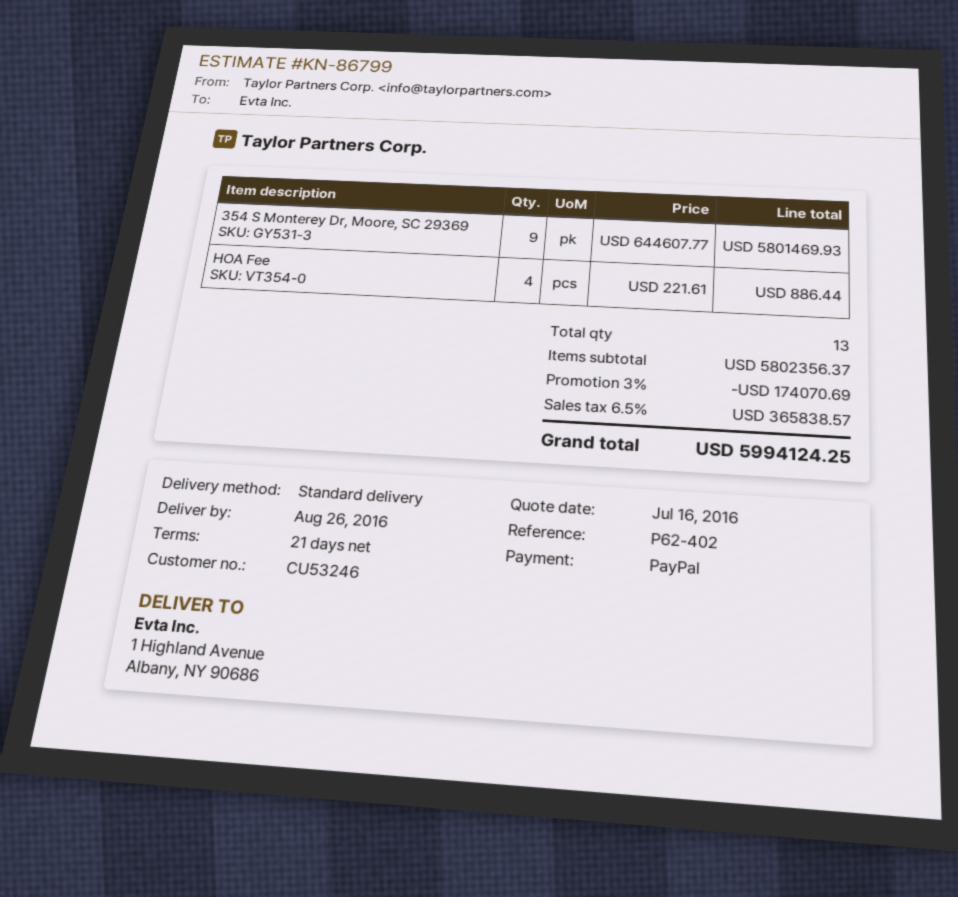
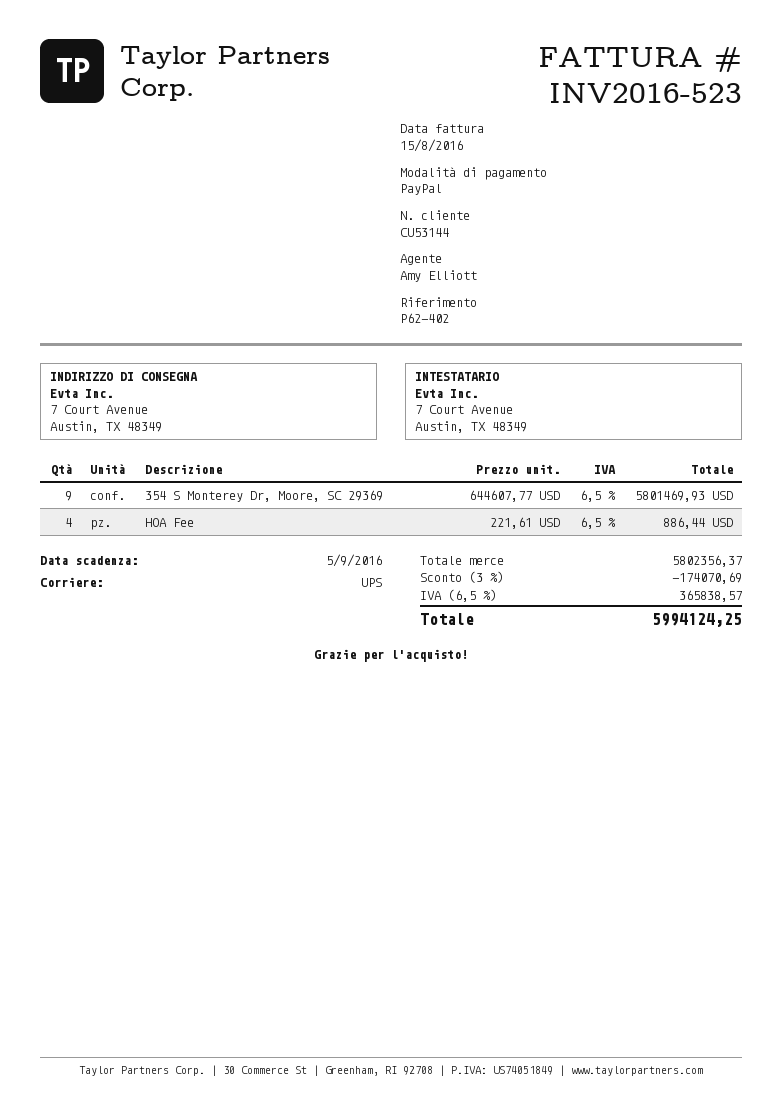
customer number: CU53246 -> CU53144
shipping method: standard -> UPS
ship to: 1 Highland Avenue, Albany, NY 90686 -> 7 Court Avenue, Austin, TX 48349

